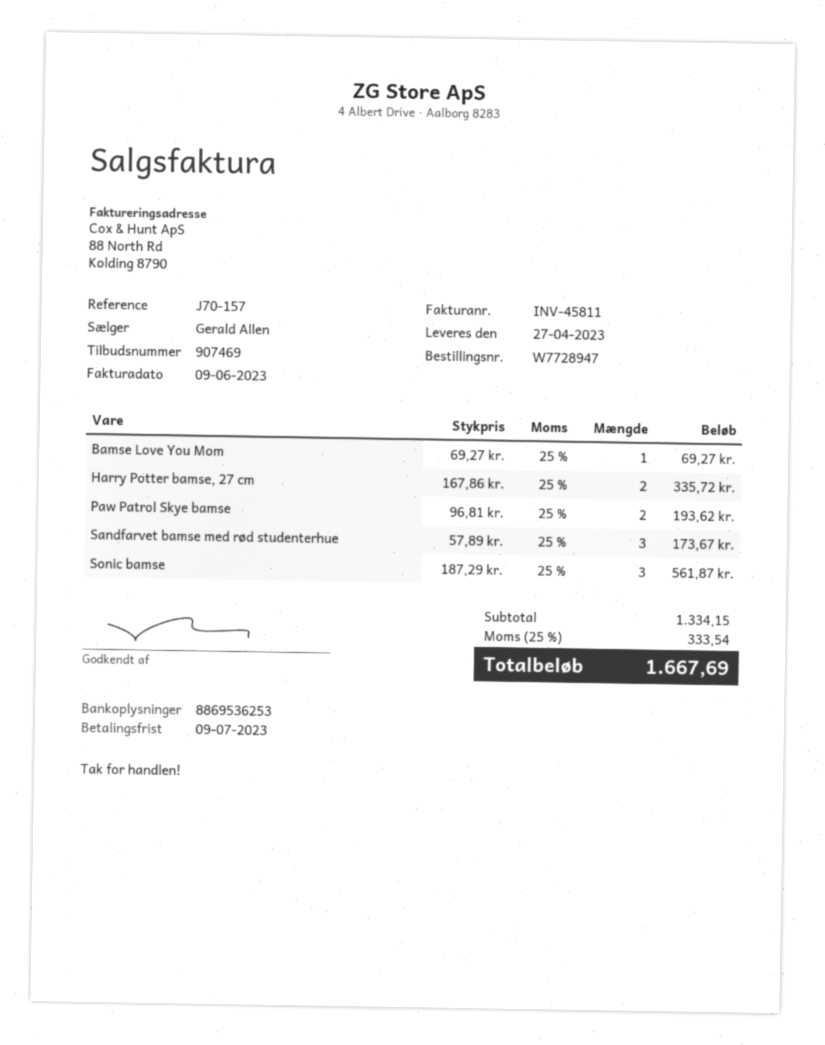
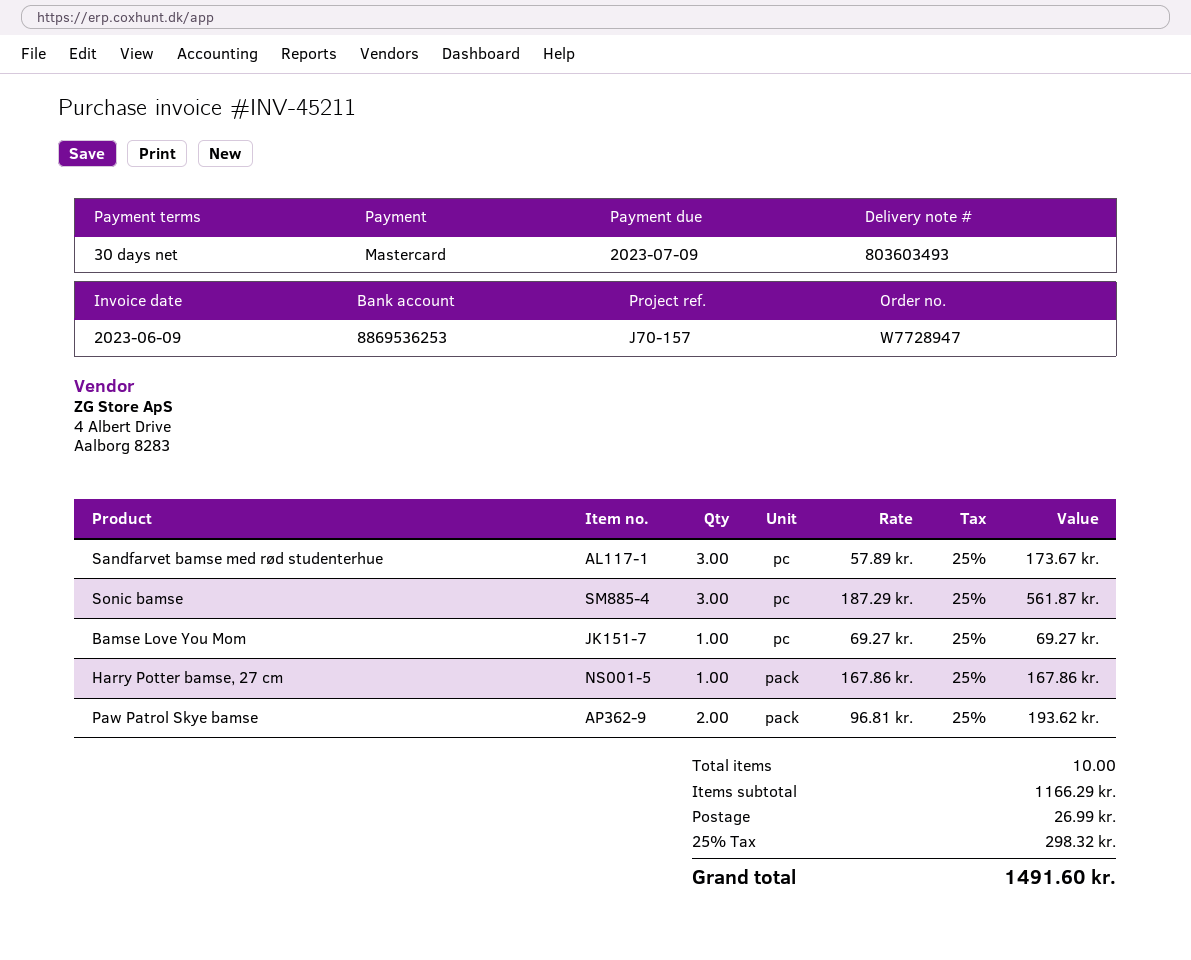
invoice number: INV-45811 -> INV-45211
Harry Potter bamse, 27 cm: 2 x 167.86 = 335.72 -> 1 x 167.86 = 167.86
subtotal: 1334.15 -> 1166.29
shipping: none -> 26.99
tax: 25% = 333.54 -> 25% = 298.32
total: 1667.69 -> 1491.60

